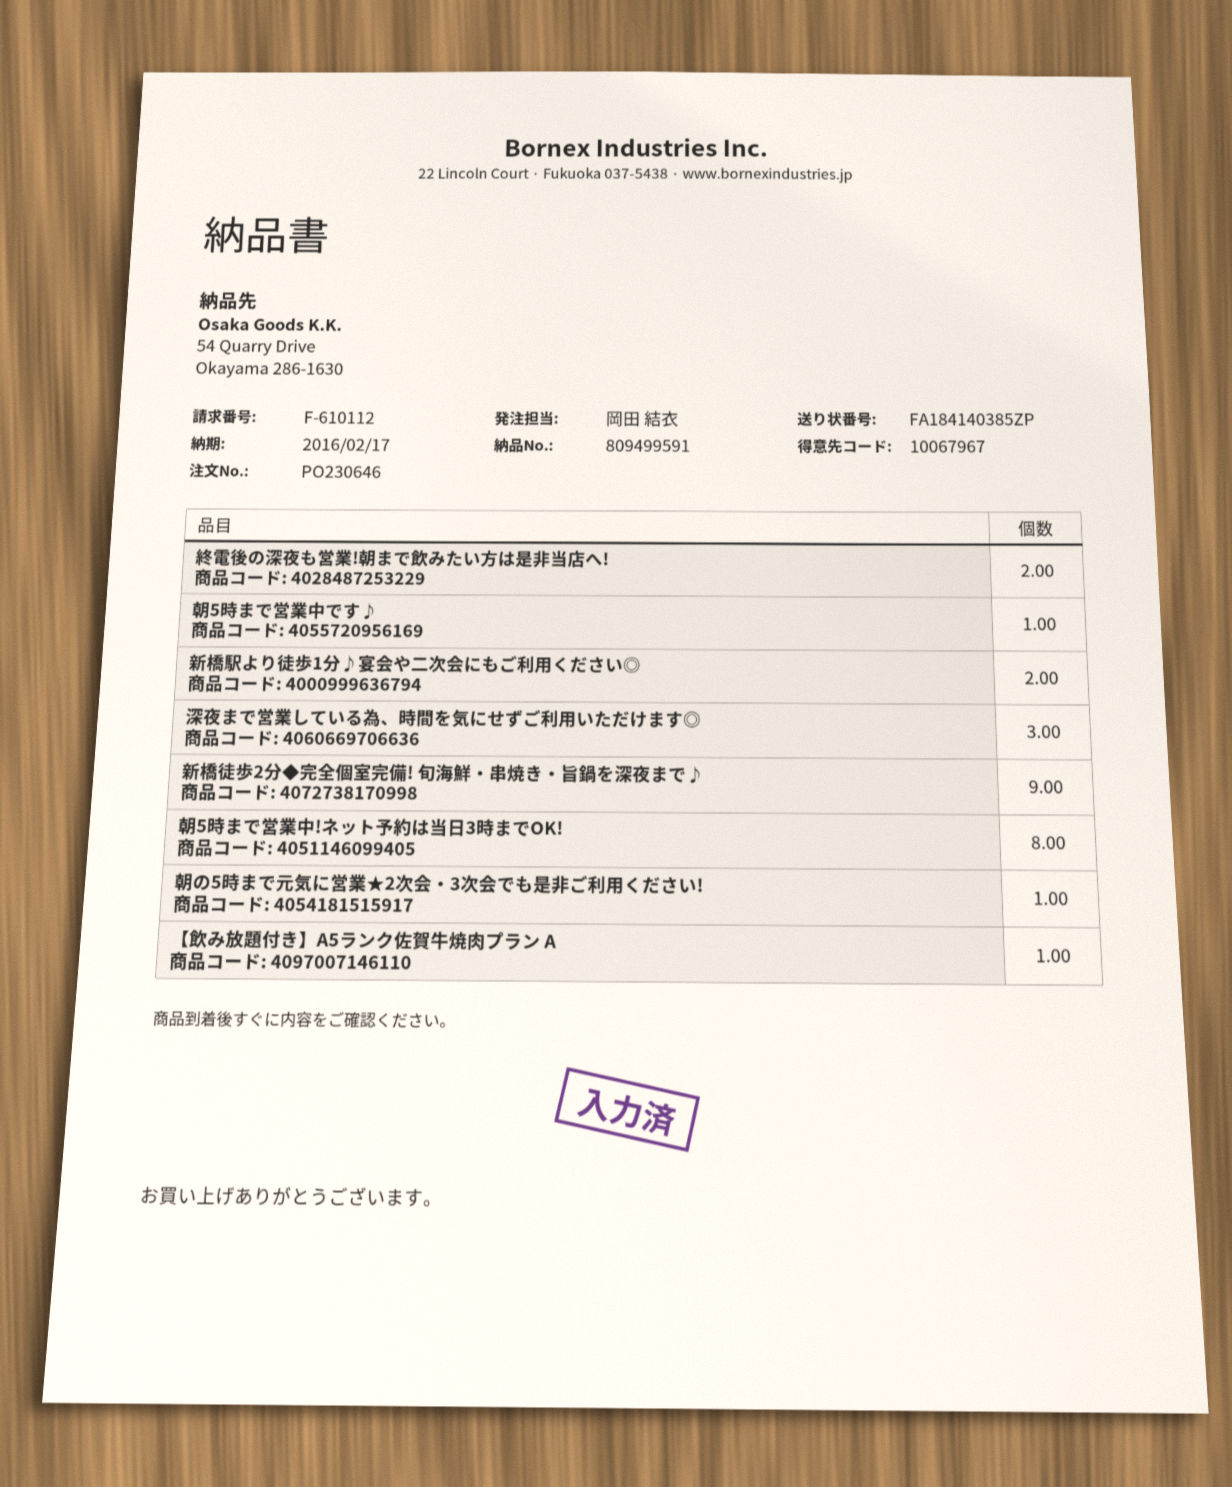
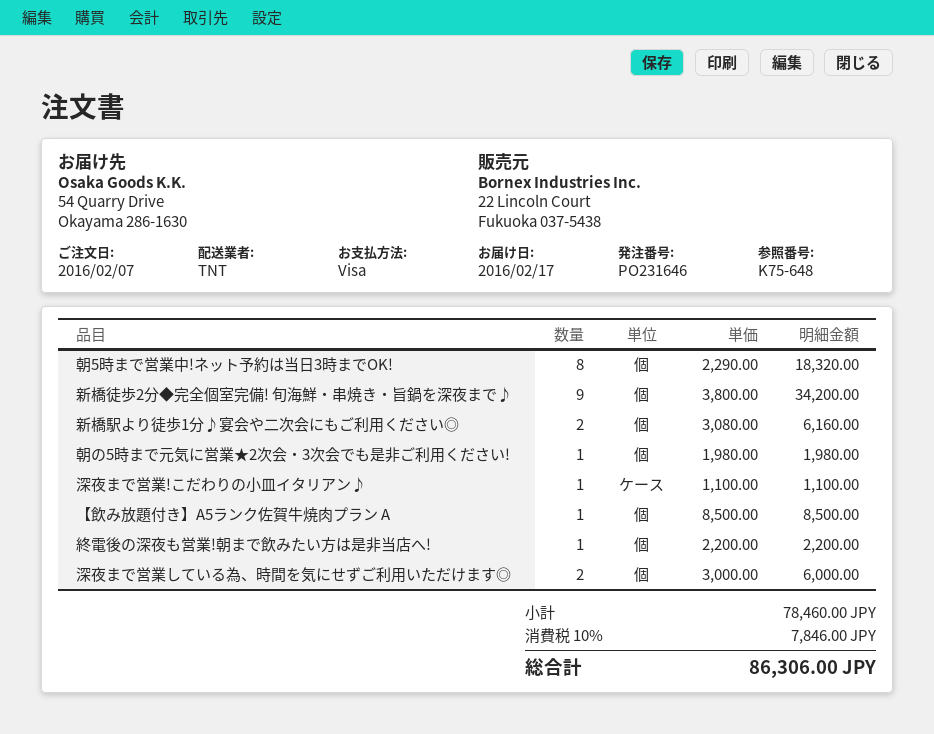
order number: PO230646 -> PO231646
終電後の深夜も営業!朝まで飲みたい方は是非当店へ!: 2 -> 1
朝5時まで営業中です♪: 1 -> none
深夜まで営業している為、時間を気にせずご利用いただけます◎: 3 -> 2
深夜まで営業!こだわりの小皿イタリアン♪: none -> 1

